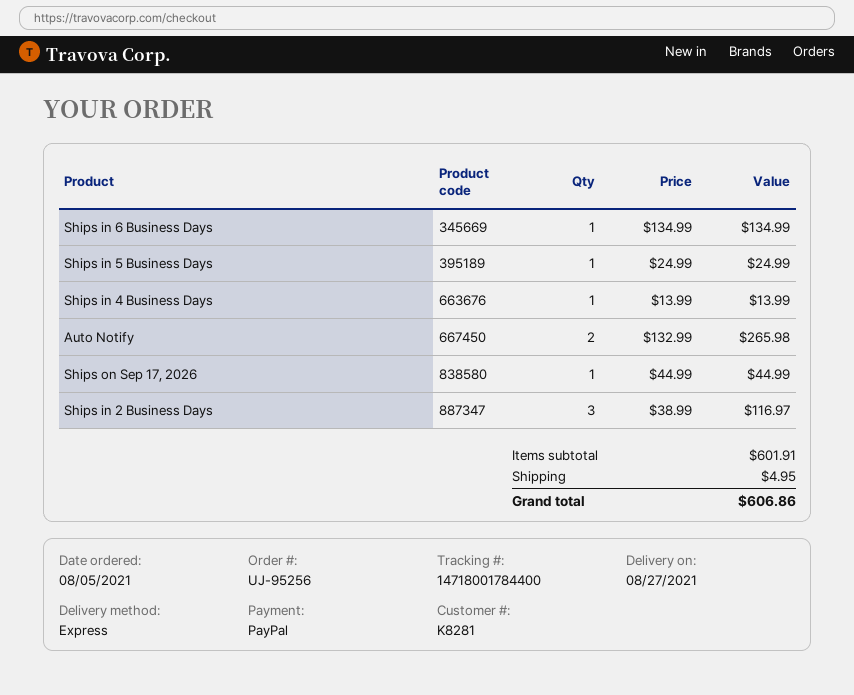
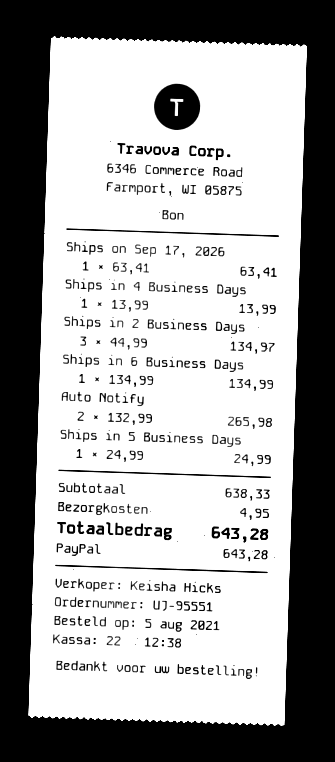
order number: UJ-95256 -> UJ-95551
Ships on Sep 17, 2026: 1 x 44.99 = 44.99 -> 1 x 63.41 = 63.41
Ships in 2 Business Days: 3 x 38.99 = 116.97 -> 3 x 44.99 = 134.97
subtotal: 601.91 -> 638.33
total: 606.86 -> 643.28

